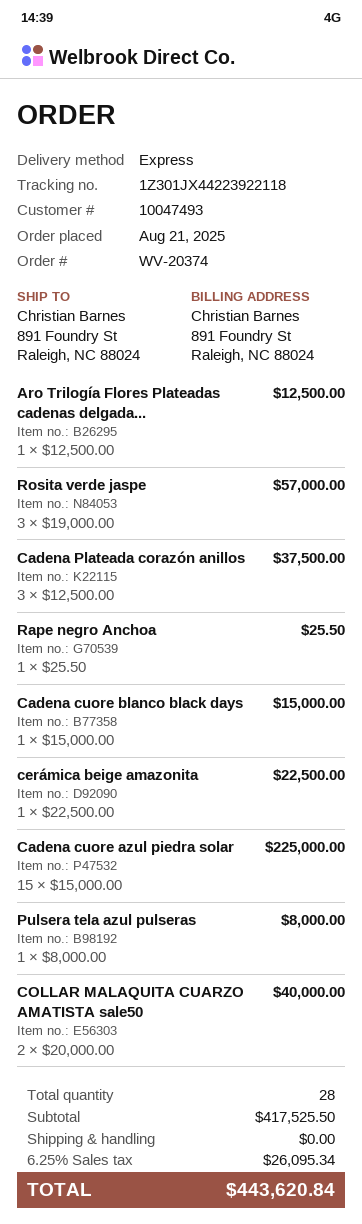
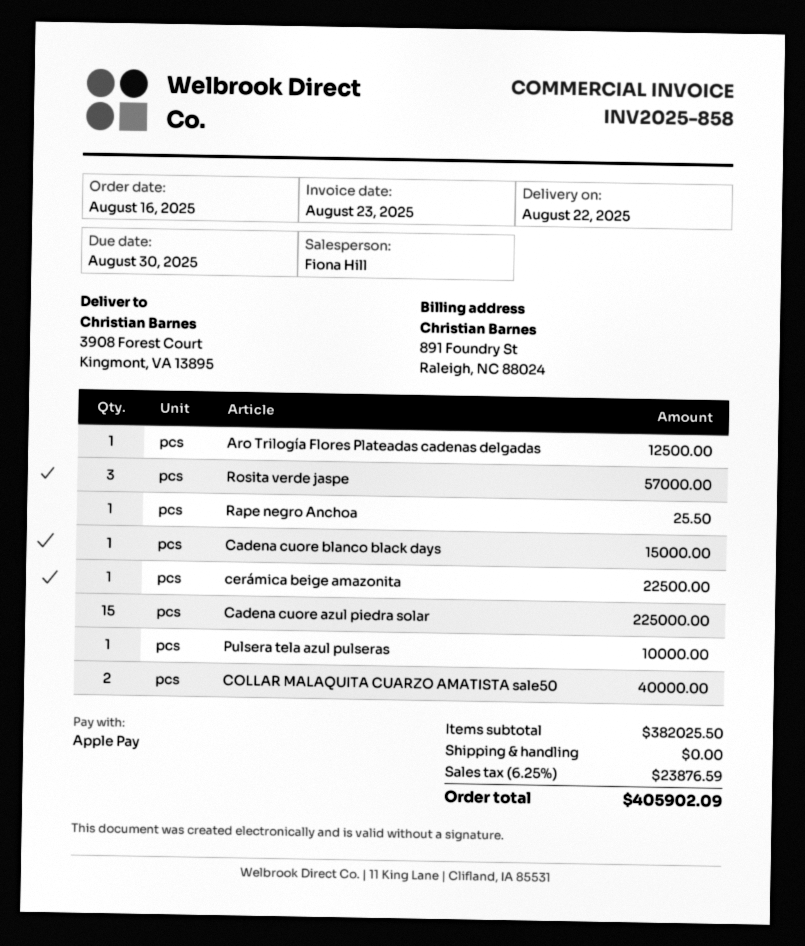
order date: 2025-08-21 -> 2025-08-16
ship to: 891 Foundry St, Raleigh, NC 88024 -> 3908 Forest Court, Kingmont, VA 13895
Cadena Plateada corazón anillos: 3 for 37500.00 -> none
Pulsera tela azul pulseras: 1 for 8000.00 -> 1 for 10000.00
subtotal: 417525.50 -> 382025.50
tax: 6.25% = 26095.34 -> 6.25% = 23876.59
total: 443620.84 -> 405902.09

